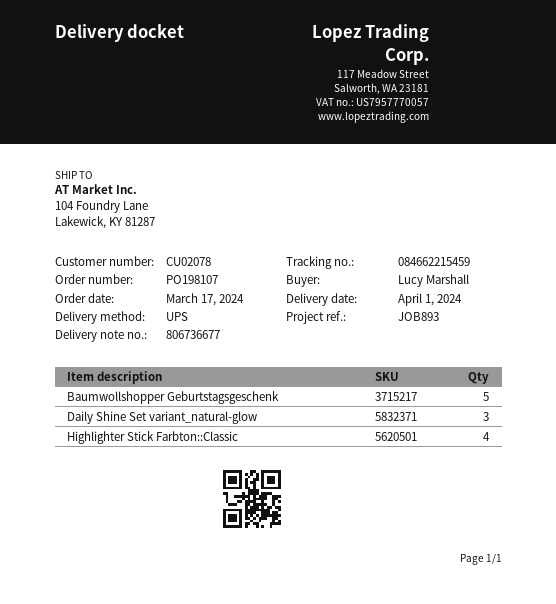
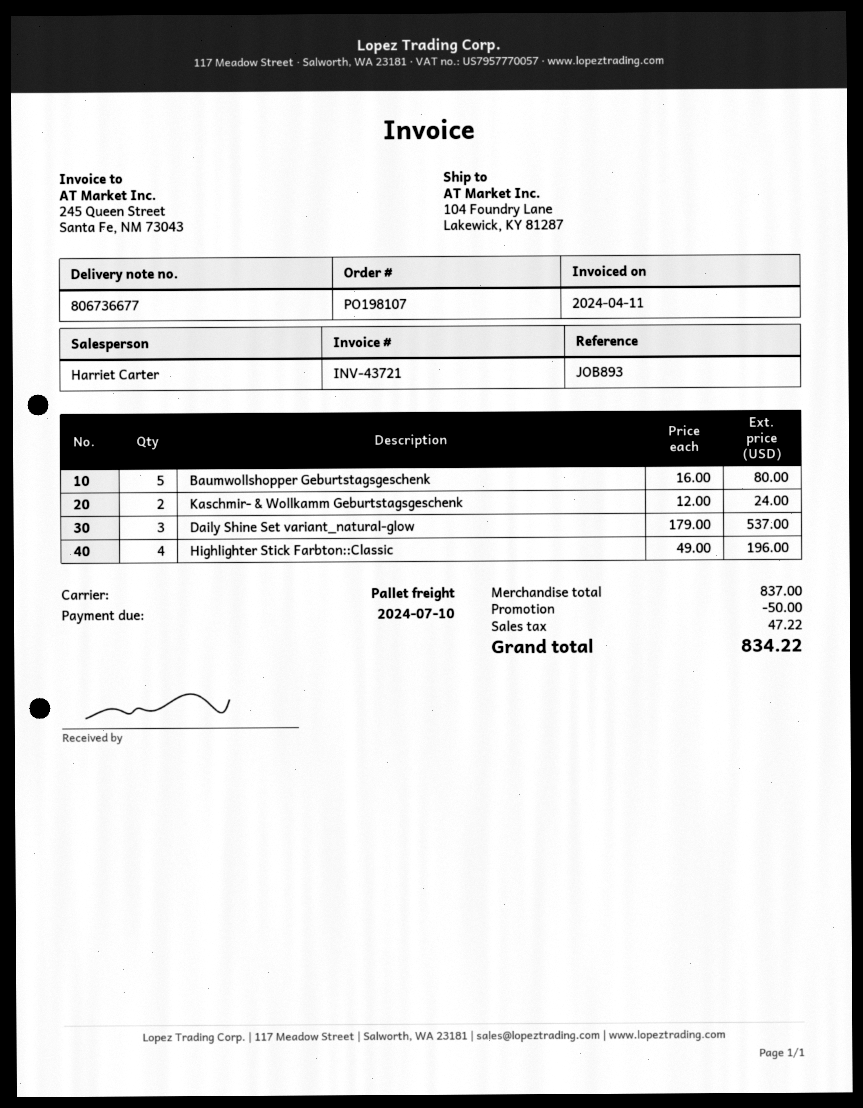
shipping method: UPS -> pallet freight
Kaschmir- & Wollkamm Geburtstagsgeschenk: none -> 2

